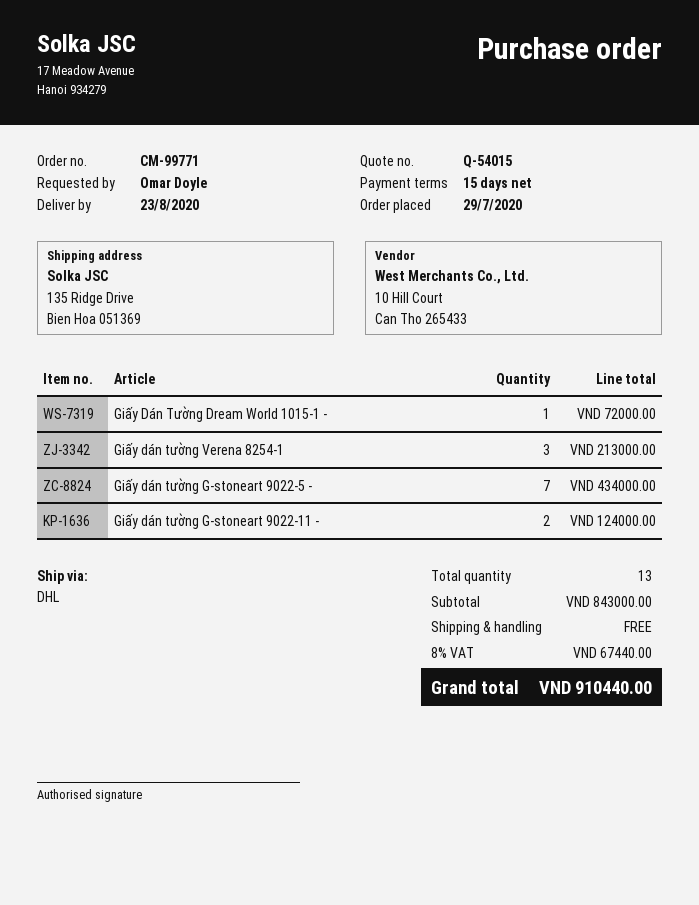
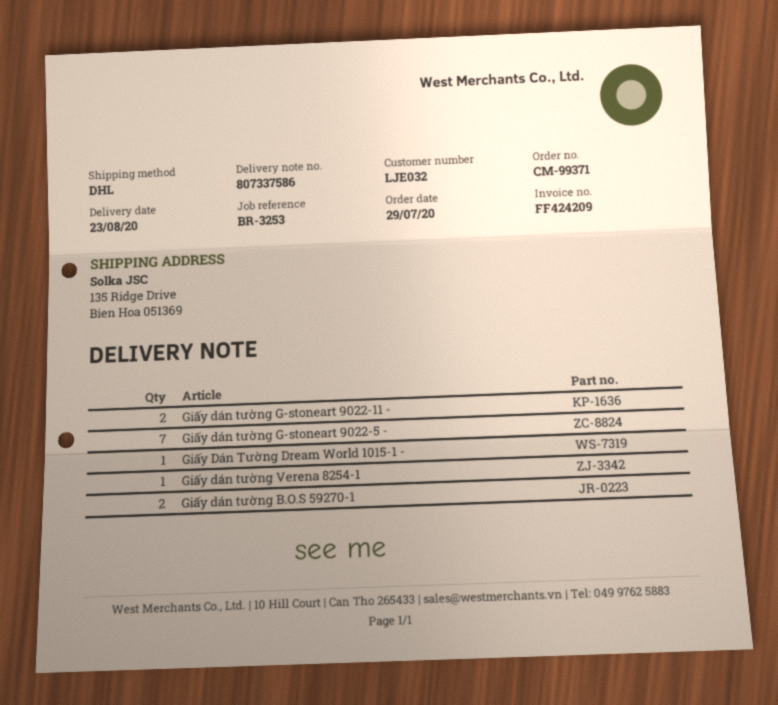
order number: CM-99771 -> CM-99371
Giấy dán tường Verena 8254-1: 3 -> 1
Giấy dán tường B.O.S 59270-1: none -> 2

